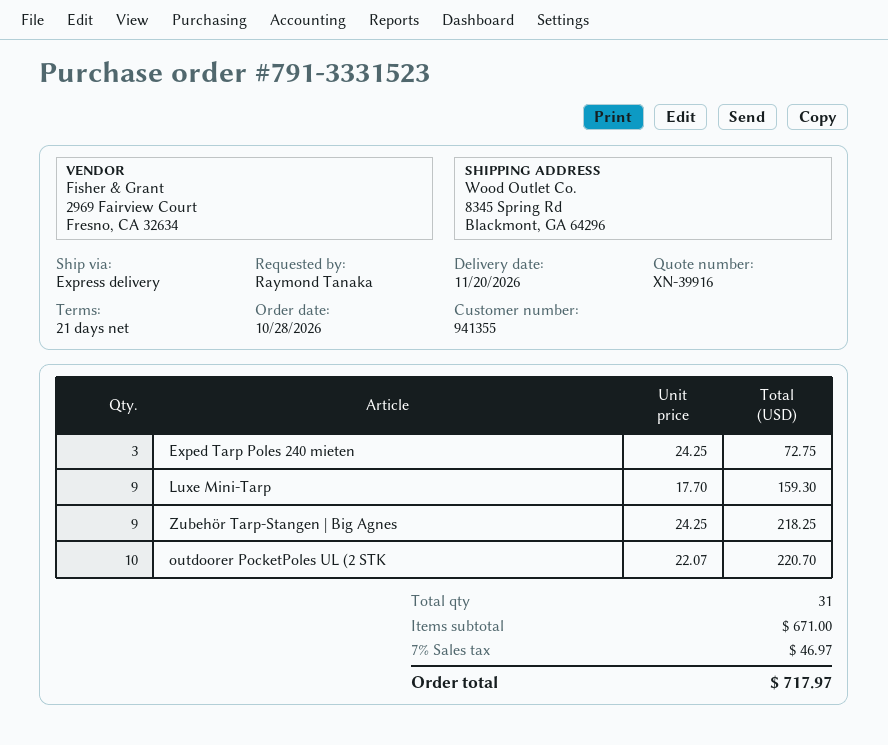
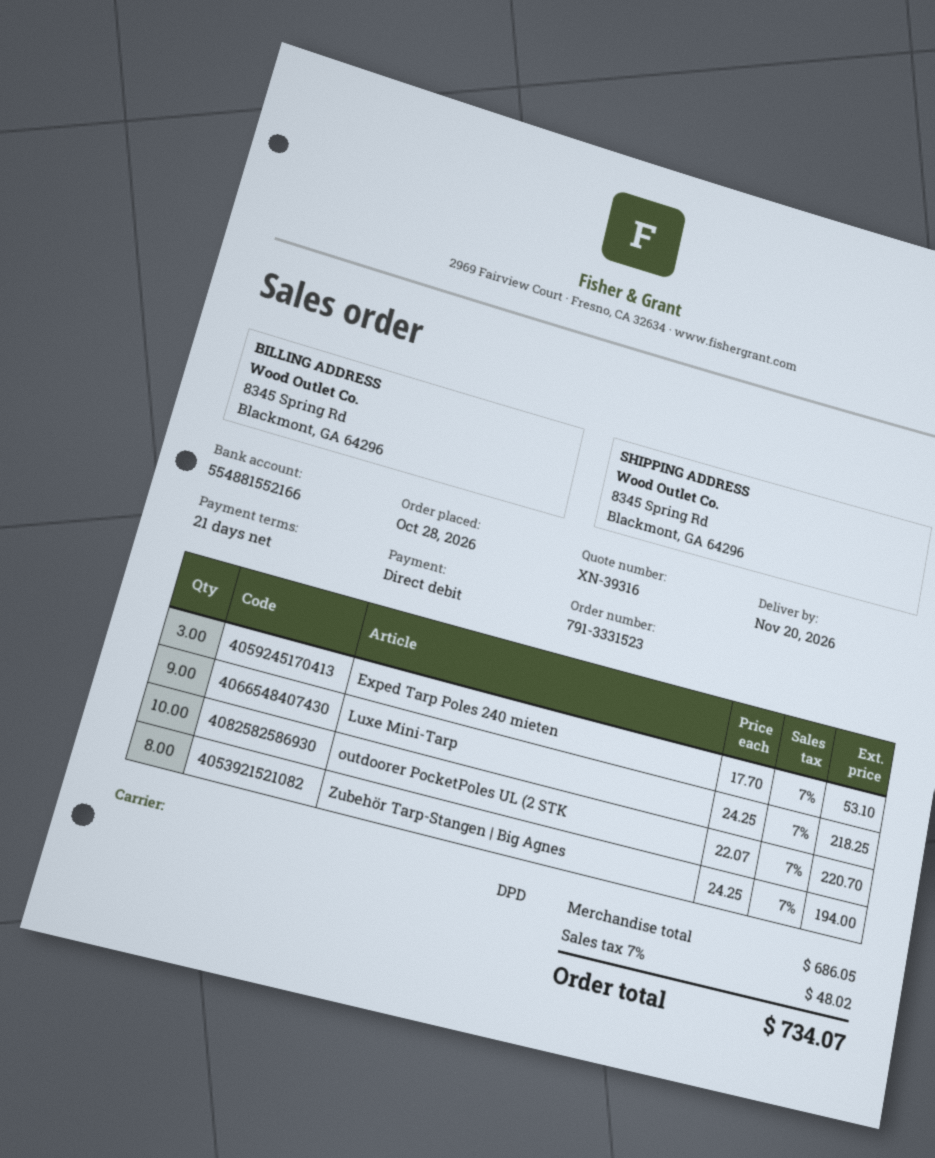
quote number: XN-39916 -> XN-39316
shipping method: express -> DPD
Exped Tarp Poles 240 mieten: 3 x 24.25 = 72.75 -> 3 x 17.70 = 53.10
Luxe Mini-Tarp: 9 x 17.70 = 159.30 -> 9 x 24.25 = 218.25
Zubehör Tarp-Stangen | Big Agnes: 9 x 24.25 = 218.25 -> 8 x 24.25 = 194.00
subtotal: 671.00 -> 686.05
tax: 7% = 46.97 -> 7% = 48.02
total: 717.97 -> 734.07

